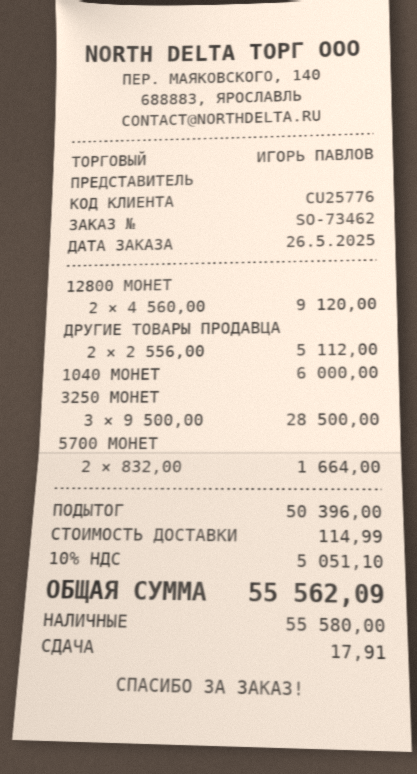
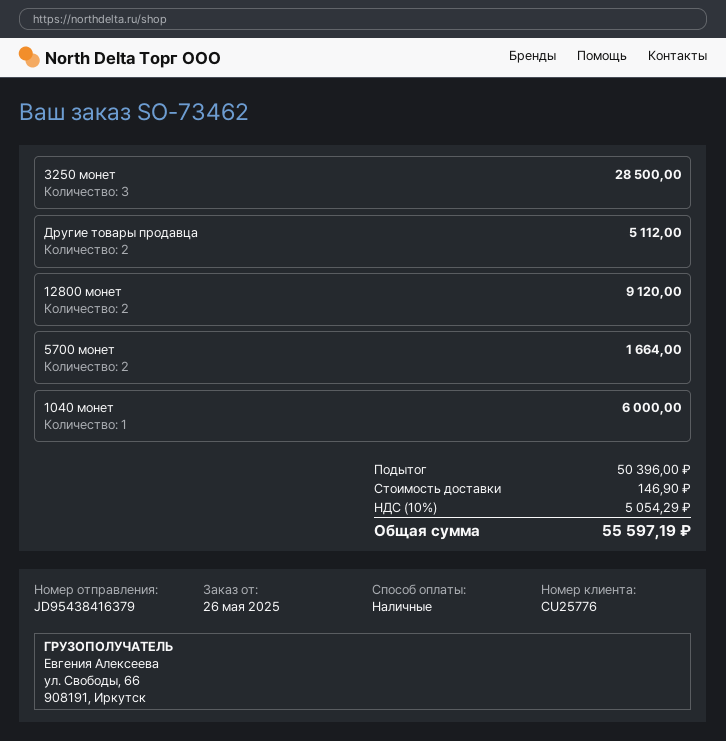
shipping: 114.99 -> 146.90
tax: 10% = 5051.10 -> 10% = 5054.29
total: 55562.09 -> 55597.19

